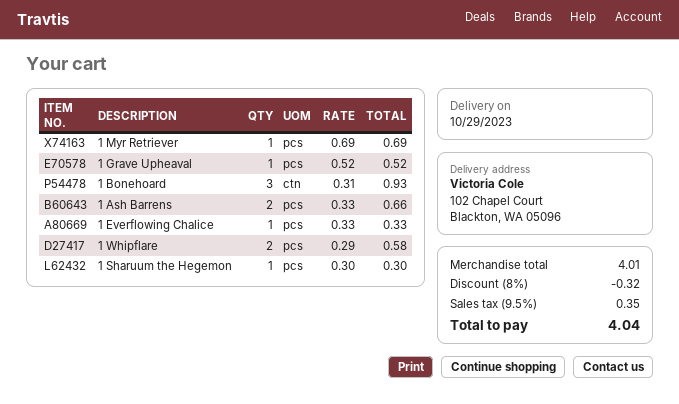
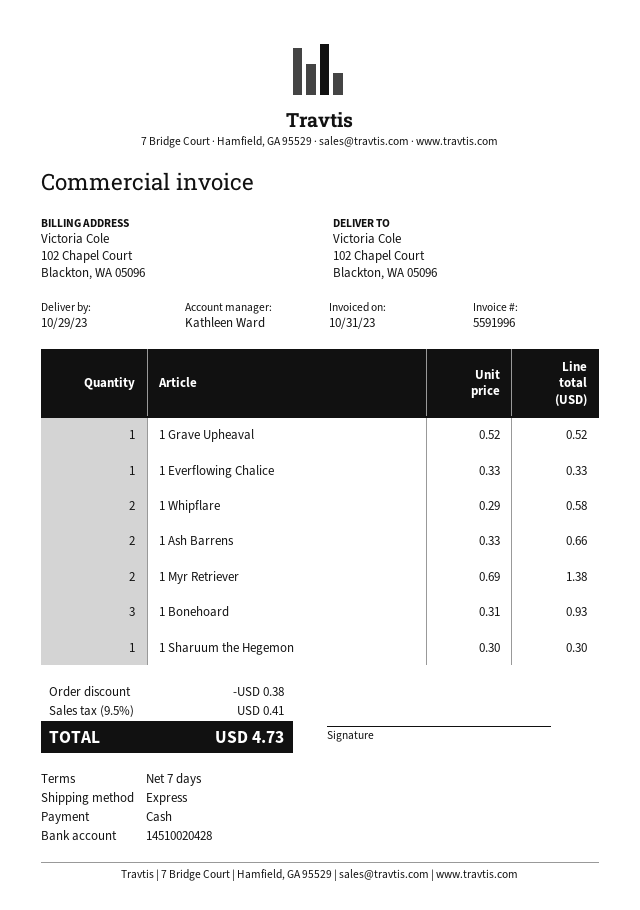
1 Myr Retriever: 1 x 0.69 = 0.69 -> 2 x 0.69 = 1.38
discount: 0.32 -> 0.38
tax: 9.5% = 0.35 -> 9.5% = 0.41
total: 4.04 -> 4.73

